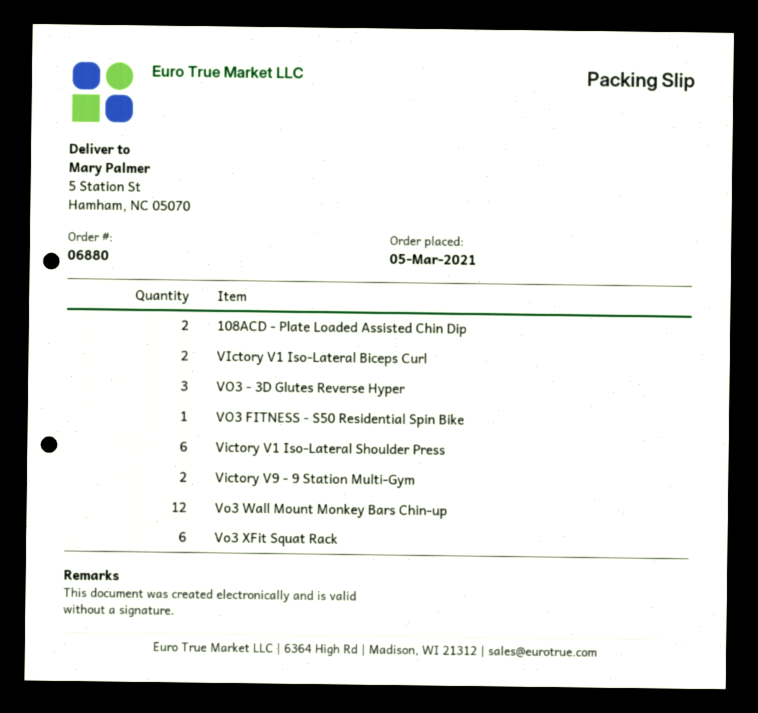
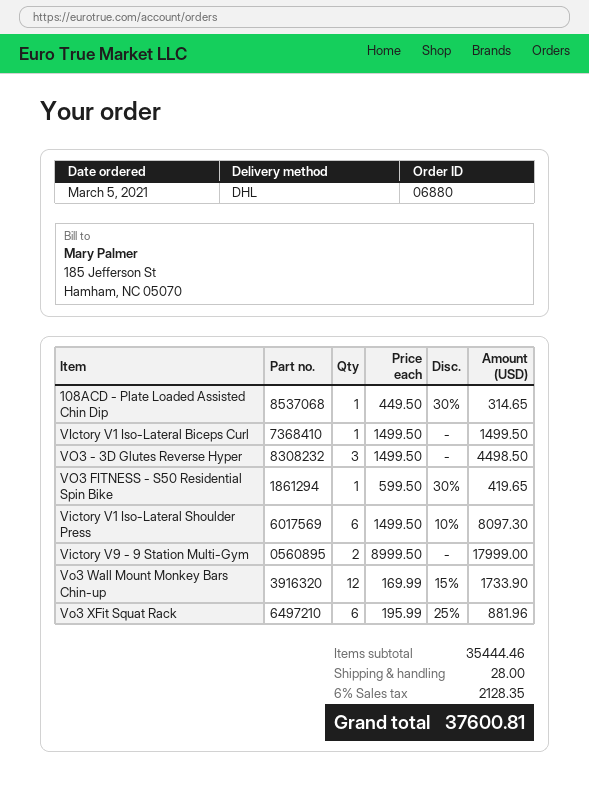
108ACD - Plate Loaded Assisted Chin Dip: 2 -> 1
VIctory V1 Iso-Lateral Biceps Curl: 2 -> 1

